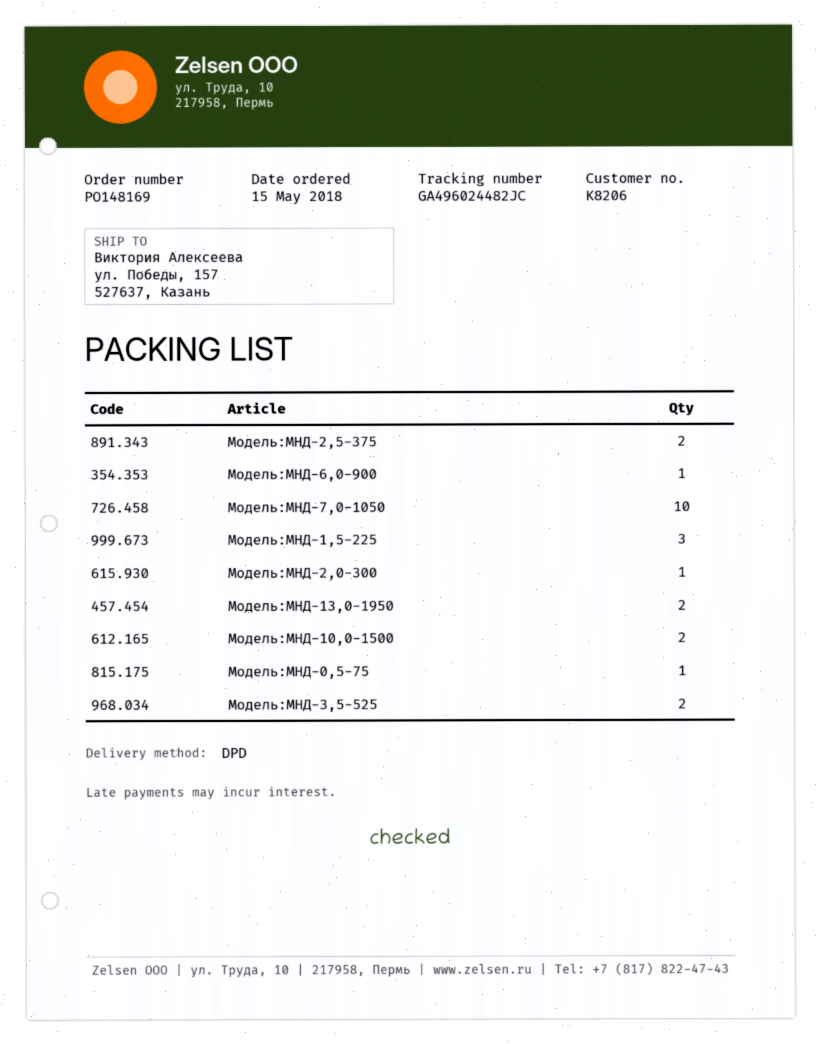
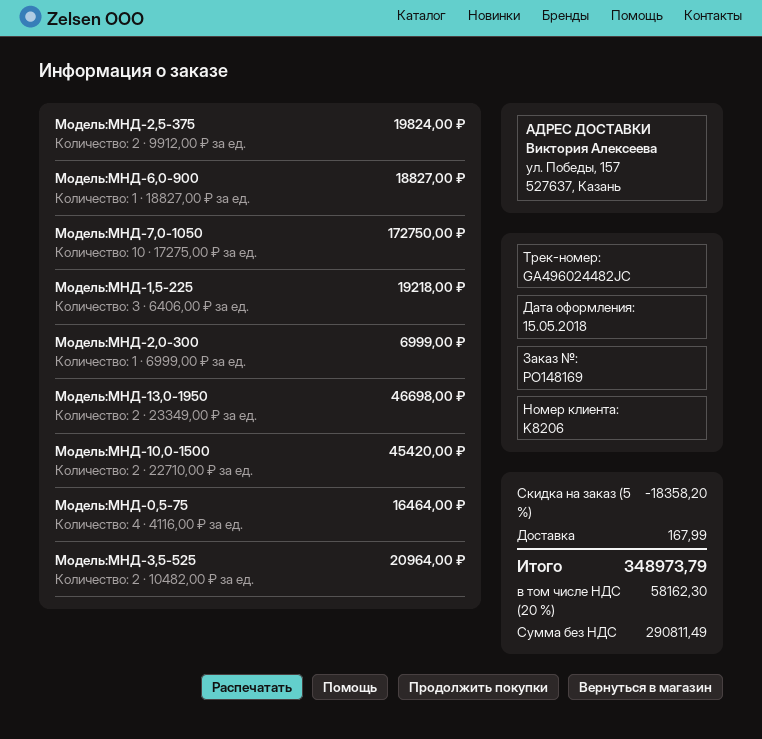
Модель:МНД-0,5-75: 1 -> 4

